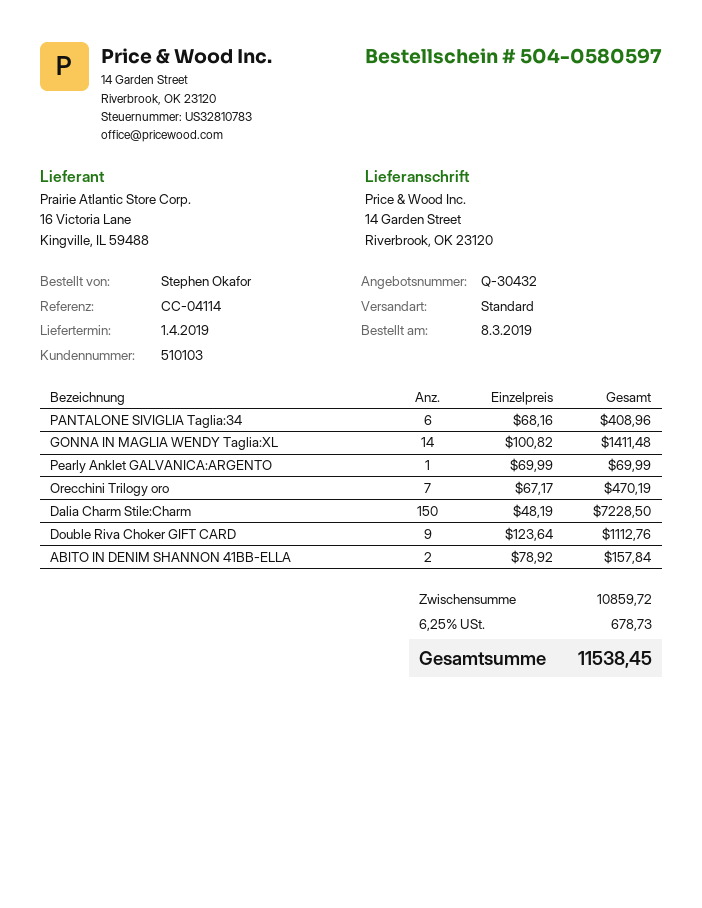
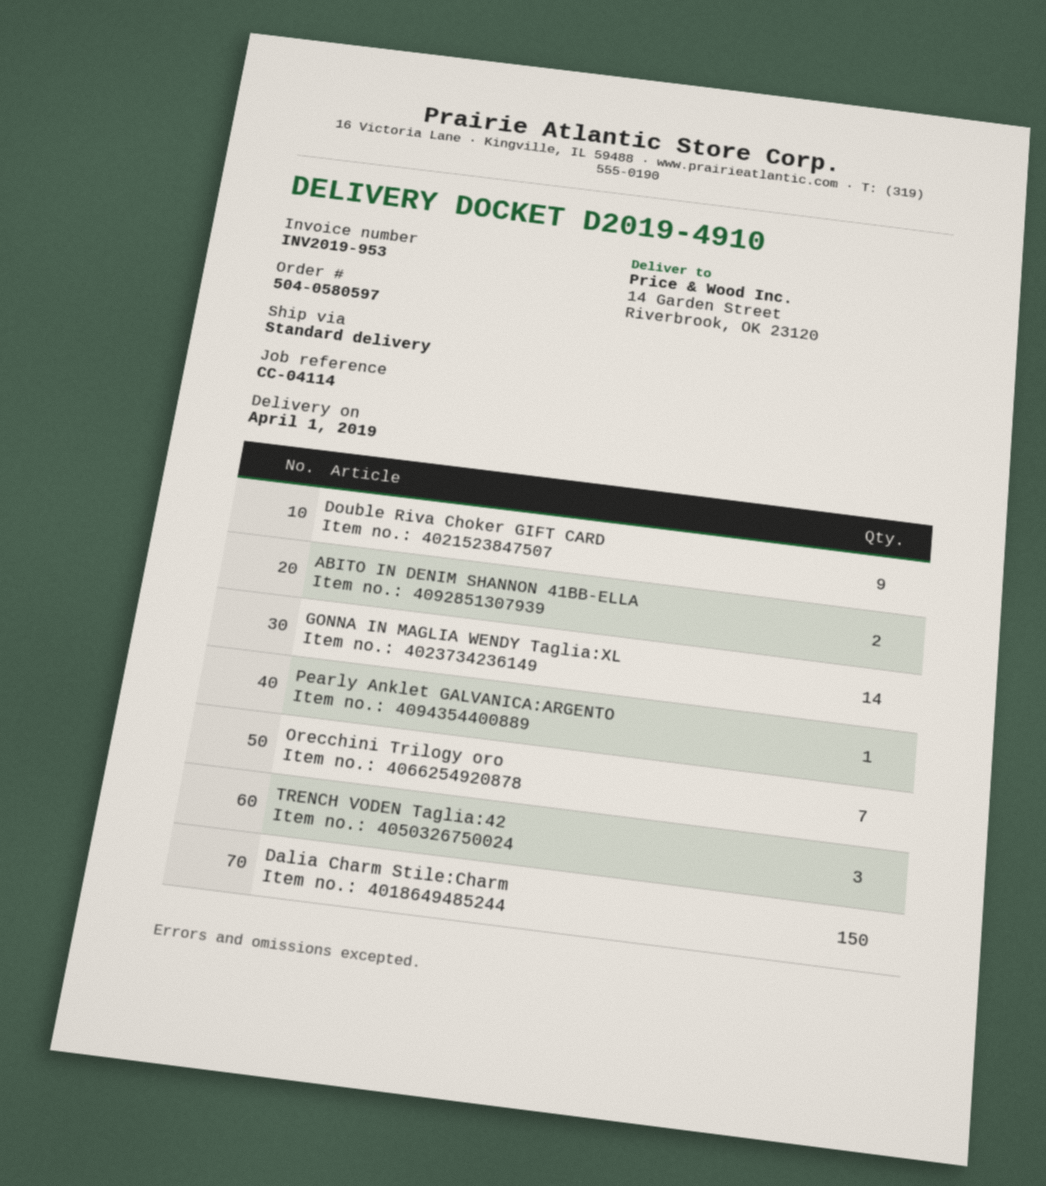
PANTALONE SIVIGLIA Taglia:34: 6 -> none
TRENCH VODEN Taglia:42: none -> 3

